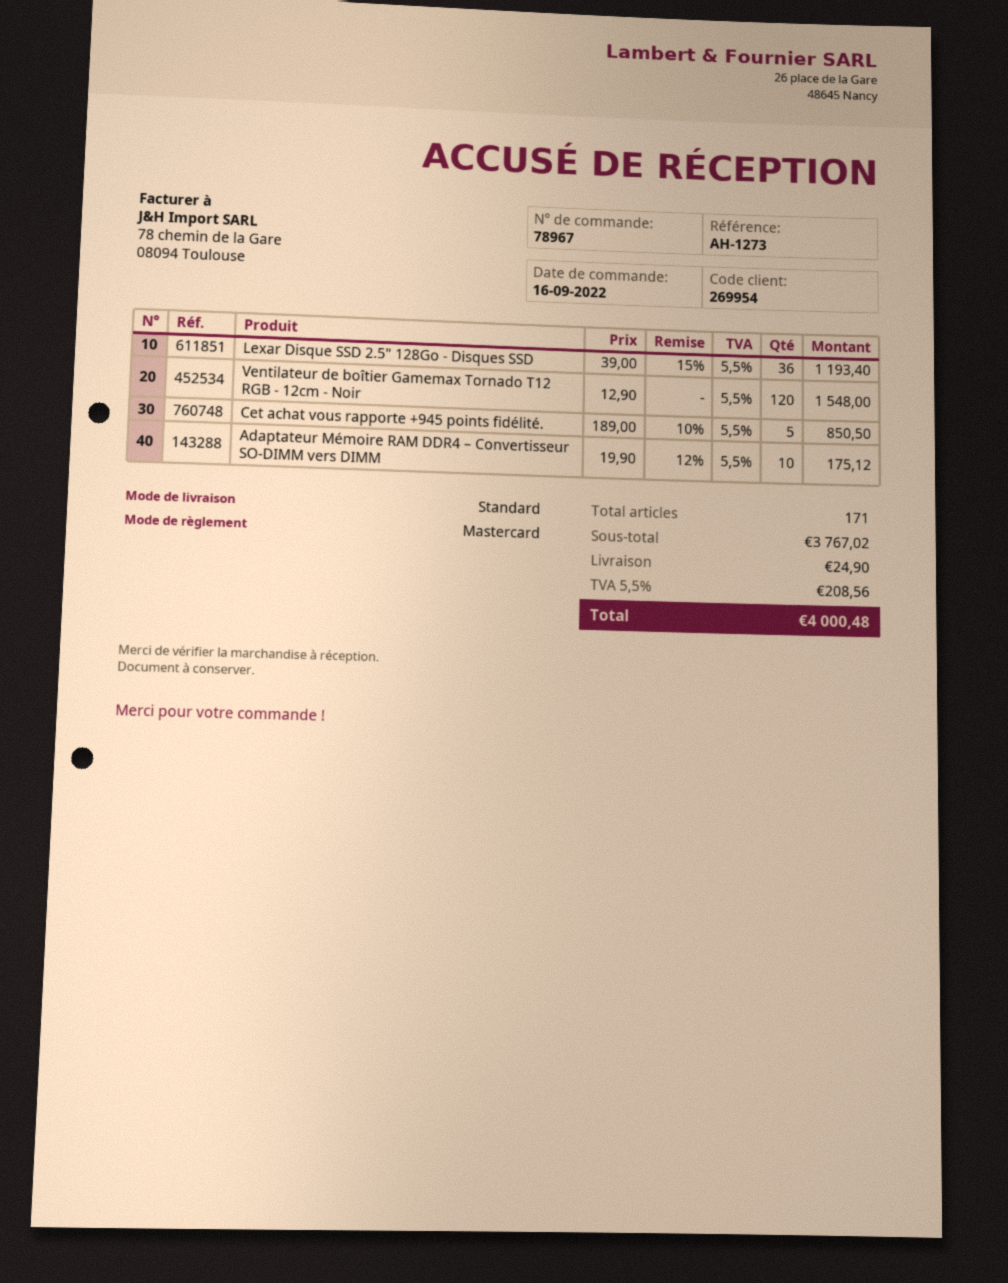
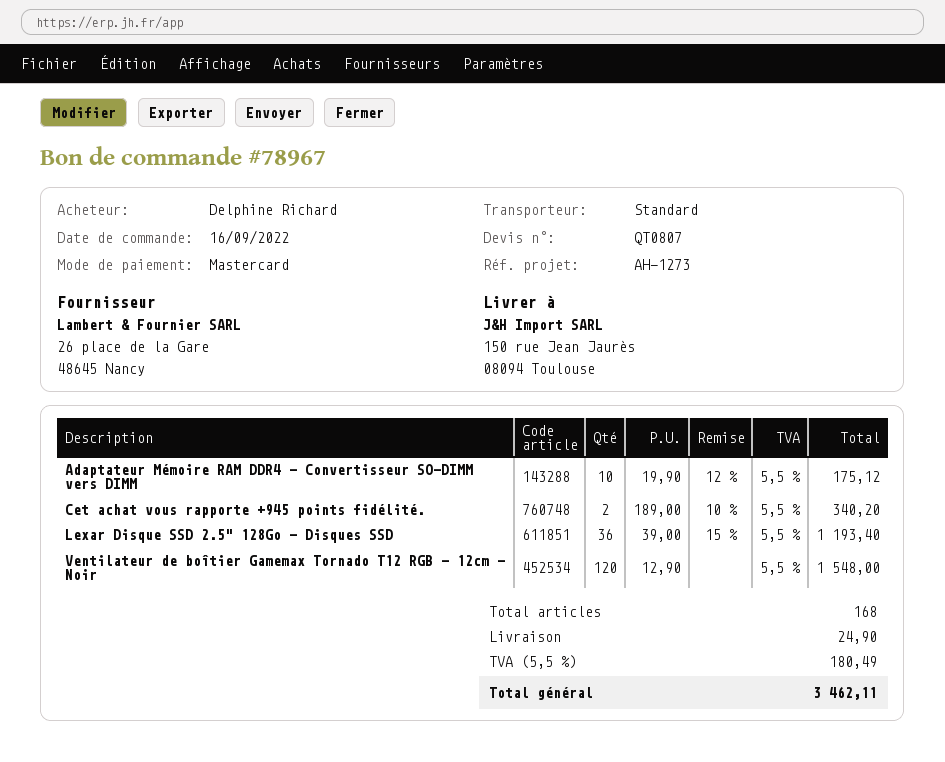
Cet achat vous rapporte +945 points fidélité.: 5 x 189.00 - 10% = 850.50 -> 2 x 189.00 - 10% = 340.20
total quantity: 171 -> 168
tax: 5.5% = 208.56 -> 5.5% = 180.49
total: 4000.48 -> 3462.11

